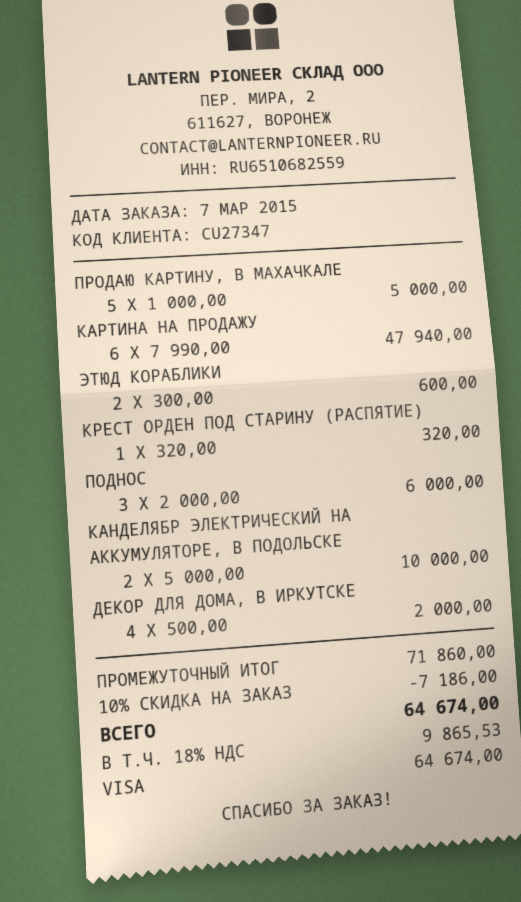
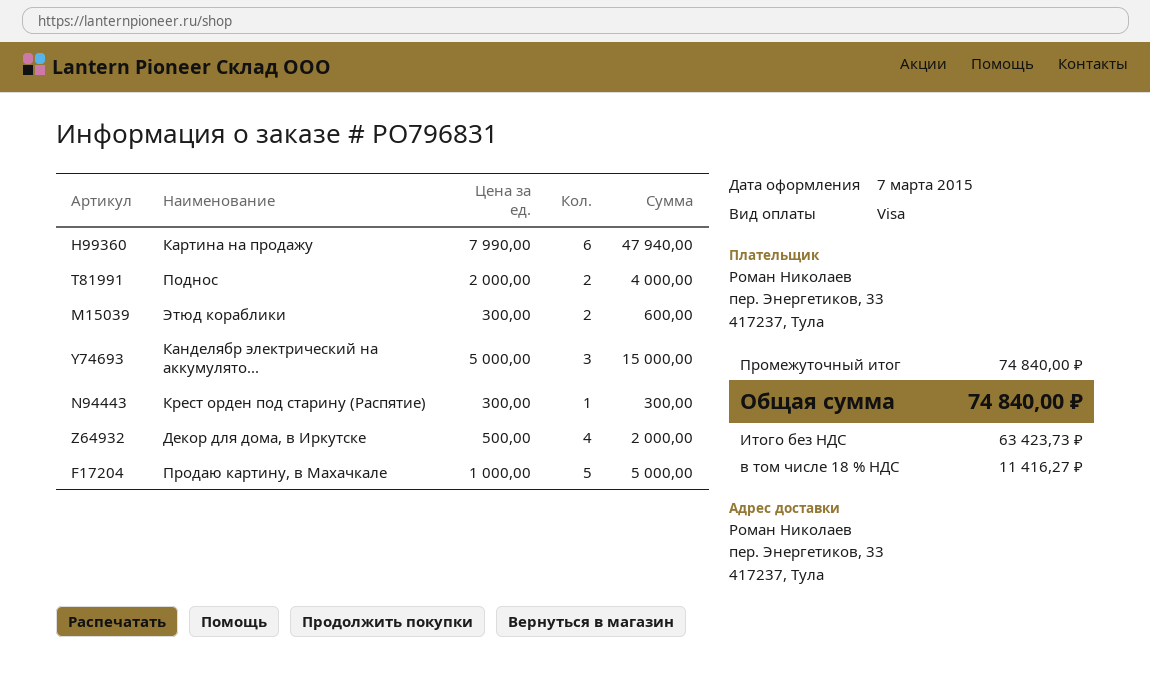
КРЕСТ ОРДЕН ПОД СТАРИНУ (РАСПЯТИЕ): 1 x 320.00 = 320.00 -> 1 x 300.00 = 300.00
ПОДНОС: 3 x 2000.00 = 6000.00 -> 2 x 2000.00 = 4000.00
КАНДЕЛЯБР ЭЛЕКТРИЧЕСКИЙ НА АККУМУЛЯТОРЕ, В ПОДОЛЬСКЕ: 2 x 5000.00 = 10000.00 -> 3 x 5000.00 = 15000.00
subtotal: 71860.00 -> 74840.00
discount: 10% = 7186.00 -> none
tax: 18% = 9865.53 -> 18% = 11416.27
total: 64674.00 -> 74840.00

